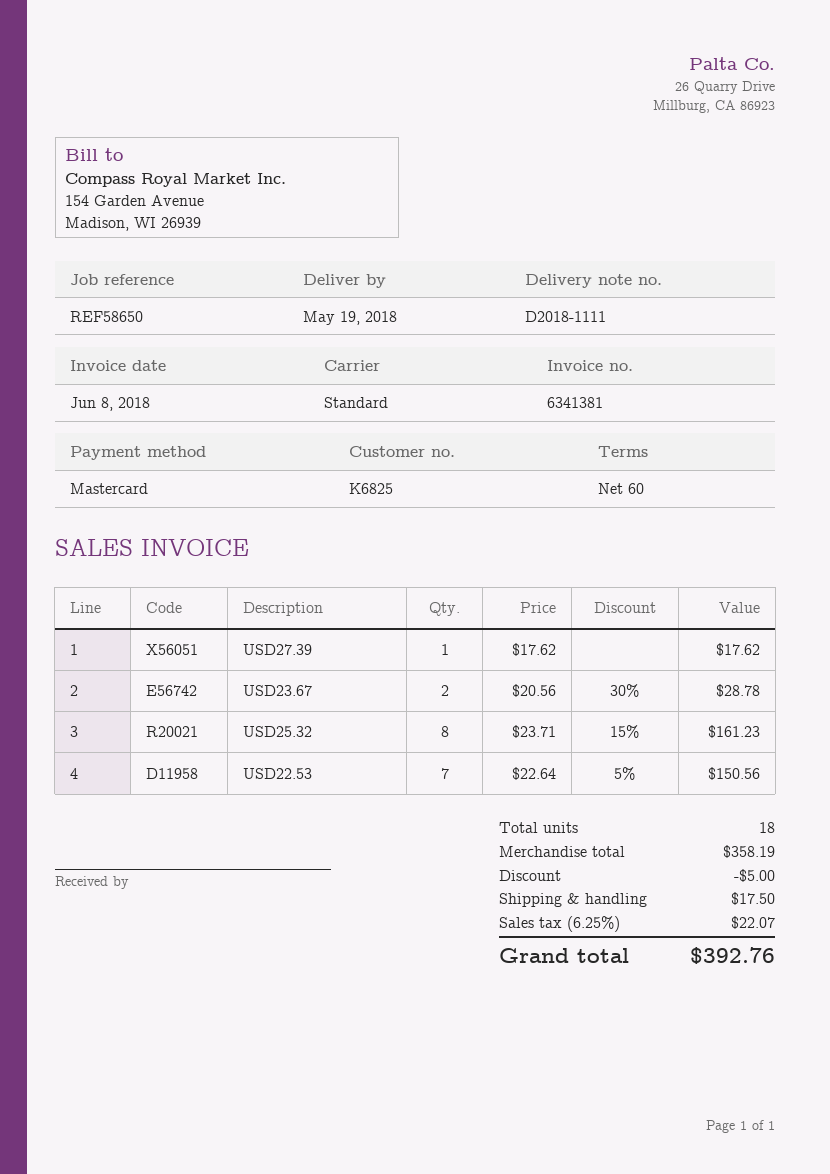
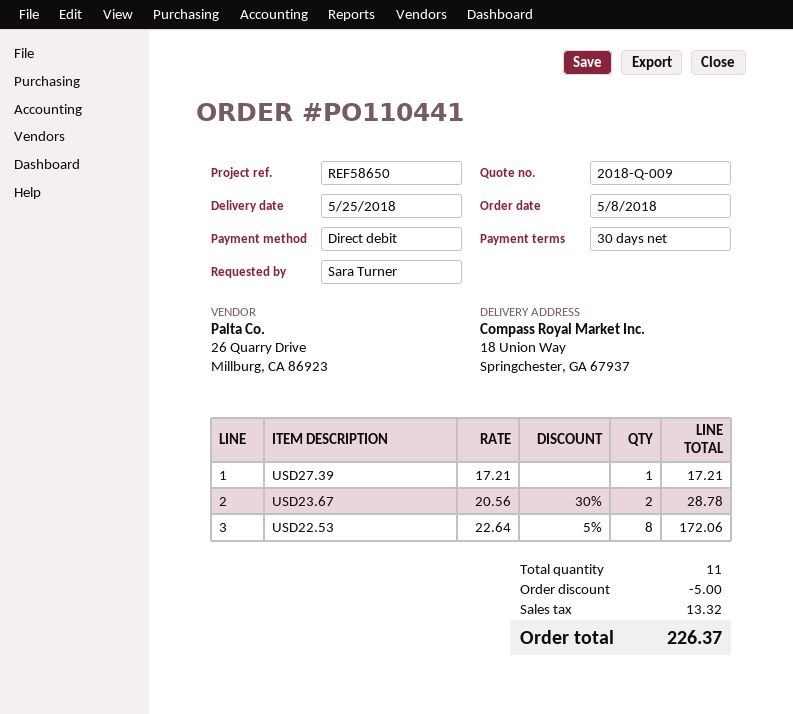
delivery date: 2018-05-19 -> 2018-05-25
payment terms: 60 days -> 30 days
payment method: Mastercard -> direct debit
USD27.39: 1 x 17.62 = 17.62 -> 1 x 17.21 = 17.21
USD25.32: 8 x 23.71 - 15% = 161.23 -> none
USD22.53: 7 x 22.64 - 5% = 150.56 -> 8 x 22.64 - 5% = 172.06
total quantity: 18 -> 11
shipping: 17.50 -> none
tax: 22.07 -> 13.32
total: 392.76 -> 226.37

